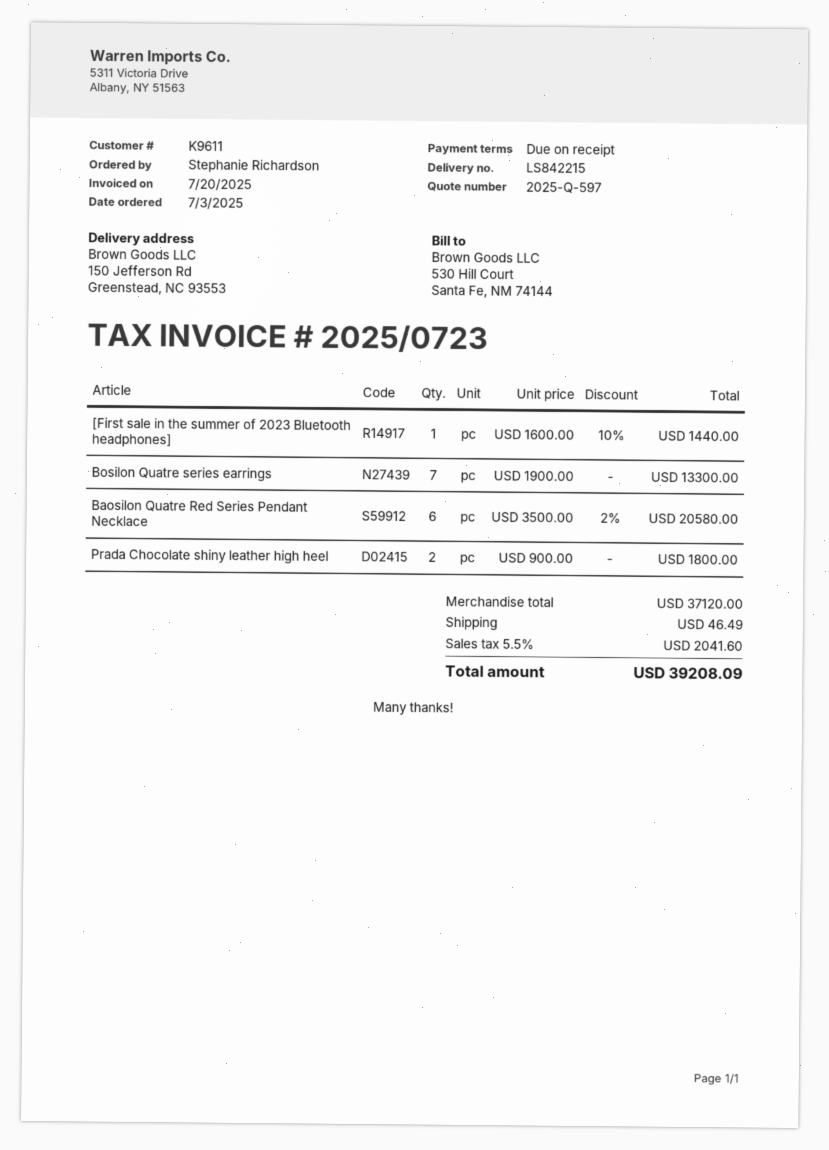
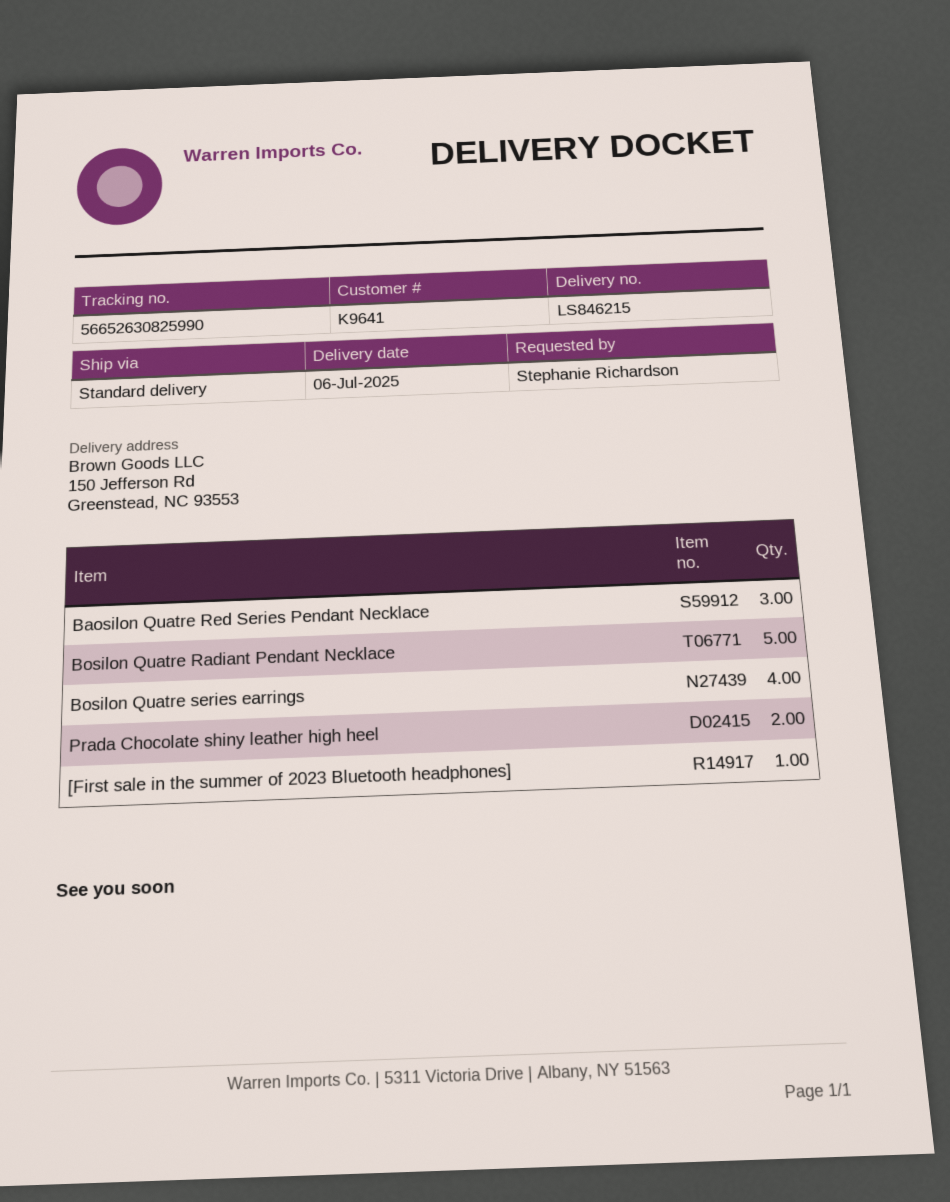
delivery note number: LS842215 -> LS846215
customer number: K9611 -> K9641
Bosilon Quatre series earrings: 7 -> 4
Baosilon Quatre Red Series Pendant Necklace: 6 -> 3
Bosilon Quatre Radiant Pendant Necklace: none -> 5

